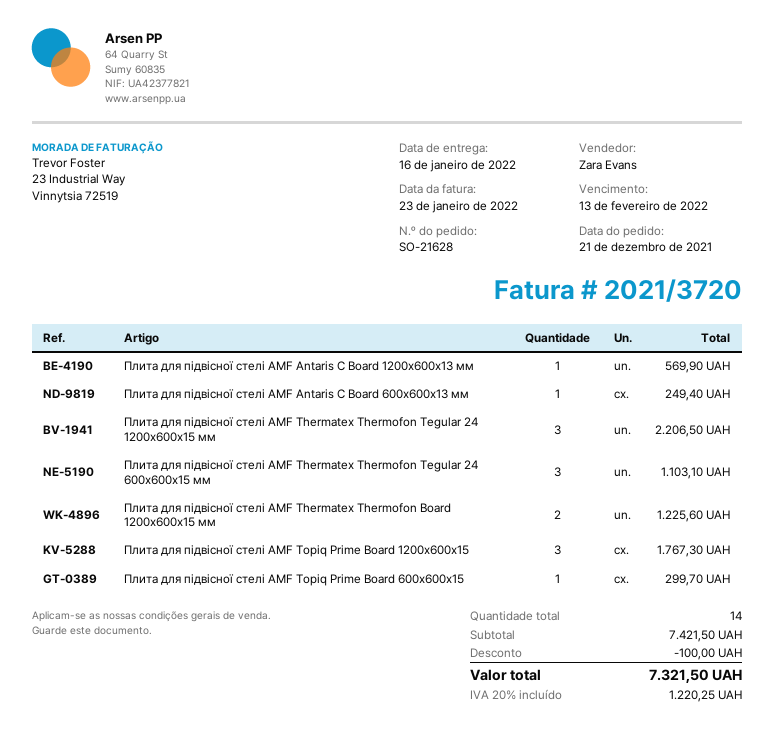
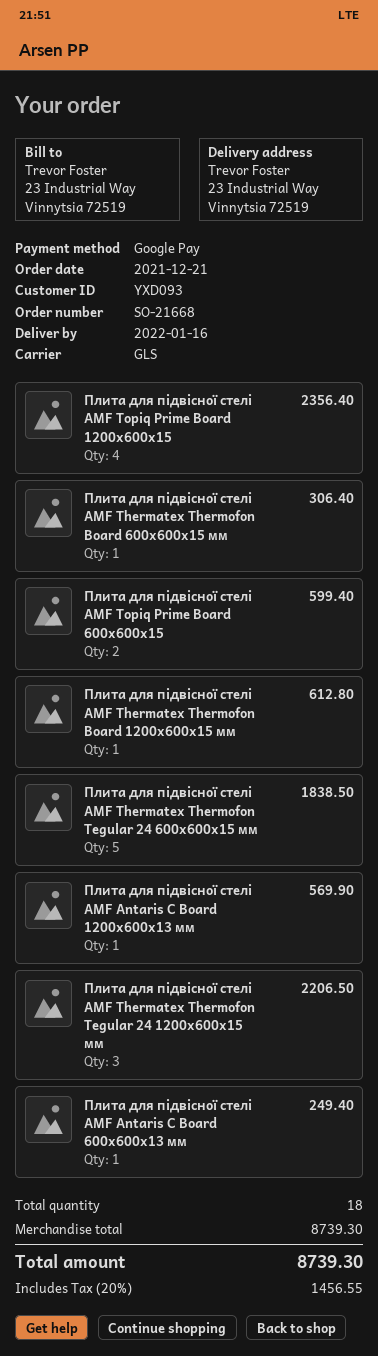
order number: SO-21628 -> SO-21668
Плита для підвісної стелі AMF Thermatex Thermofon Tegular 24 600x600x15 мм: 3 for 1103.10 -> 5 for 1838.50
Плита для підвісної стелі AMF Thermatex Thermofon Board 1200x600x15 мм: 2 for 1225.60 -> 1 for 612.80
Плита для підвісної стелі AMF Topiq Prime Board 1200x600x15: 3 for 1767.30 -> 4 for 2356.40
Плита для підвісної стелі AMF Topiq Prime Board 600x600x15: 1 for 299.70 -> 2 for 599.40
Плита для підвісної стелі AMF Thermatex Thermofon Board 600x600x15 мм: none -> 1 for 306.40
total quantity: 14 -> 18
subtotal: 7421.50 -> 8739.30
discount: 100.00 -> none
tax: 20% = 1220.25 -> 20% = 1456.55
total: 7321.50 -> 8739.30

